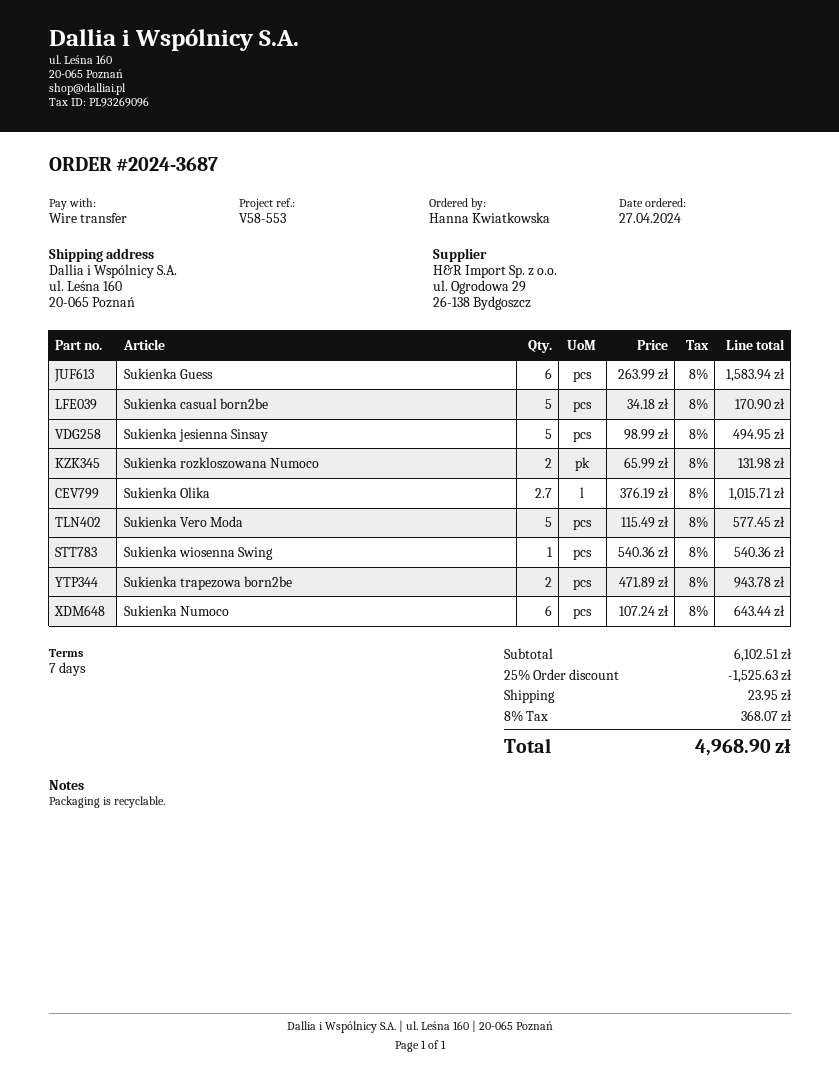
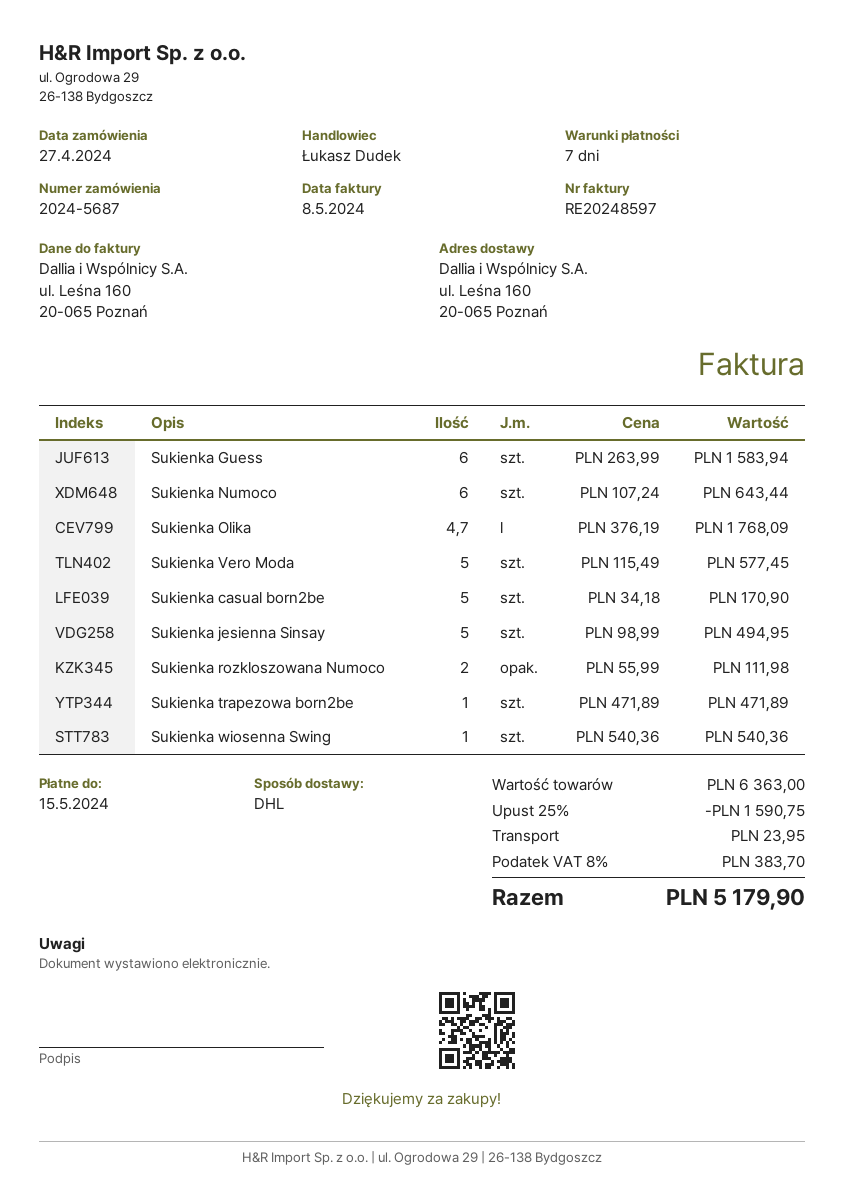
order number: 2024-3687 -> 2024-5687
Sukienka rozkloszowana Numoco: 2 x 65.99 = 131.98 -> 2 x 55.99 = 111.98
Sukienka Olika: 2.7 x 376.19 = 1015.71 -> 4.7 x 376.19 = 1768.09
Sukienka trapezowa born2be: 2 x 471.89 = 943.78 -> 1 x 471.89 = 471.89
subtotal: 6102.51 -> 6363.00
discount: 25% = 1525.63 -> 25% = 1590.75
tax: 8% = 368.07 -> 8% = 383.70
total: 4968.90 -> 5179.90

